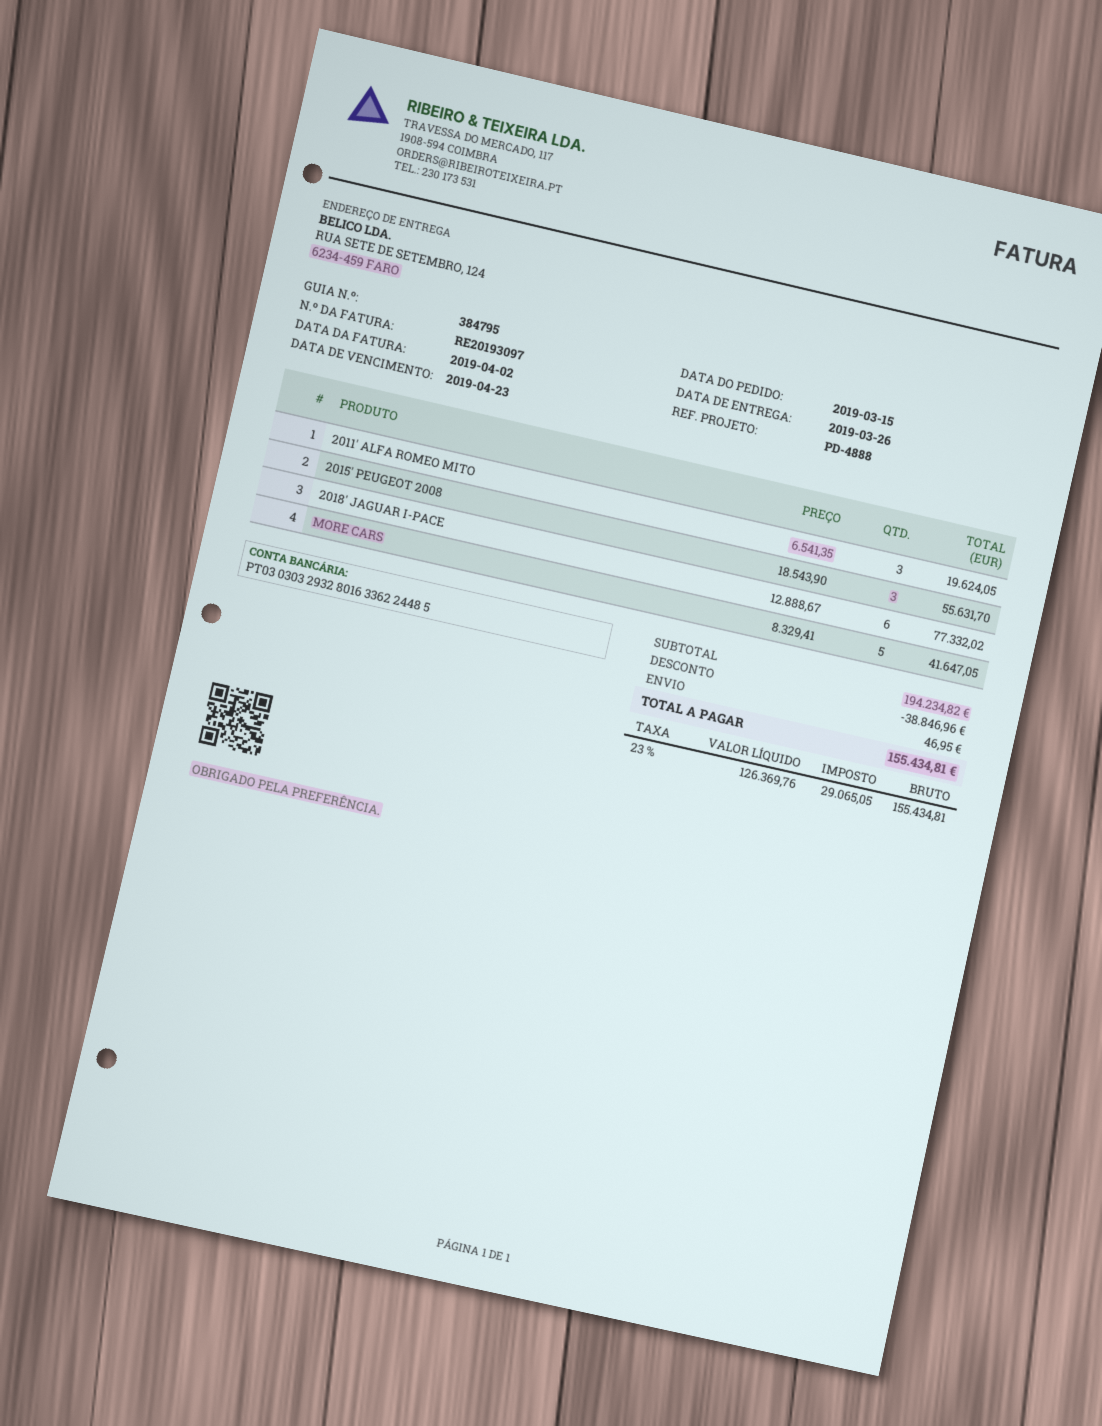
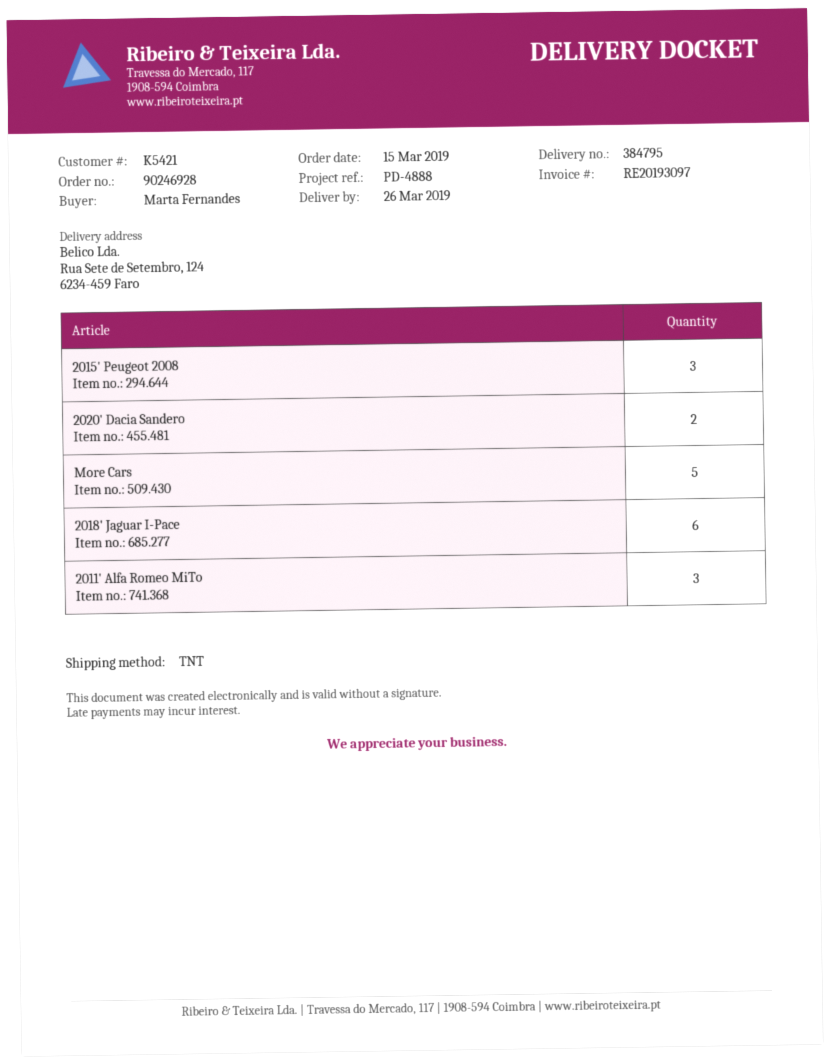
2020' Dacia Sandero: none -> 2

